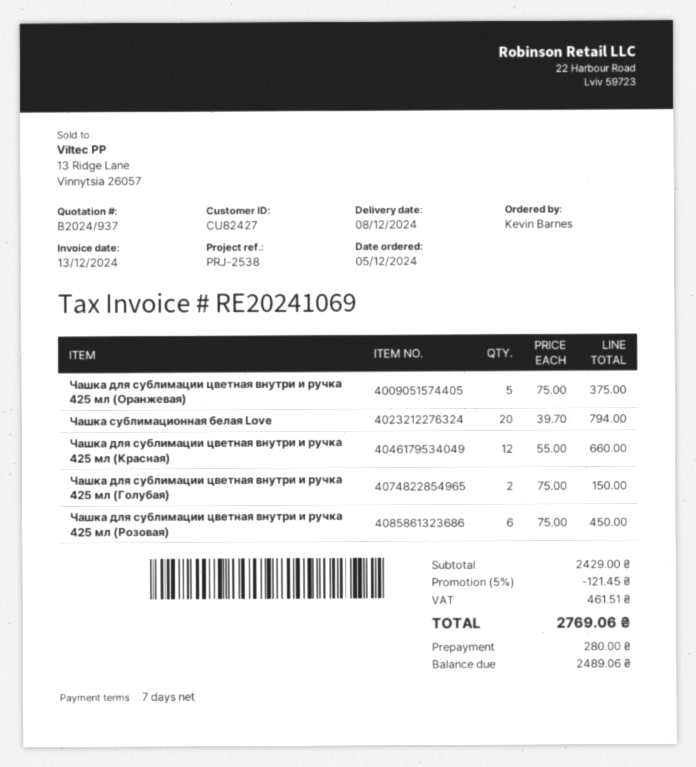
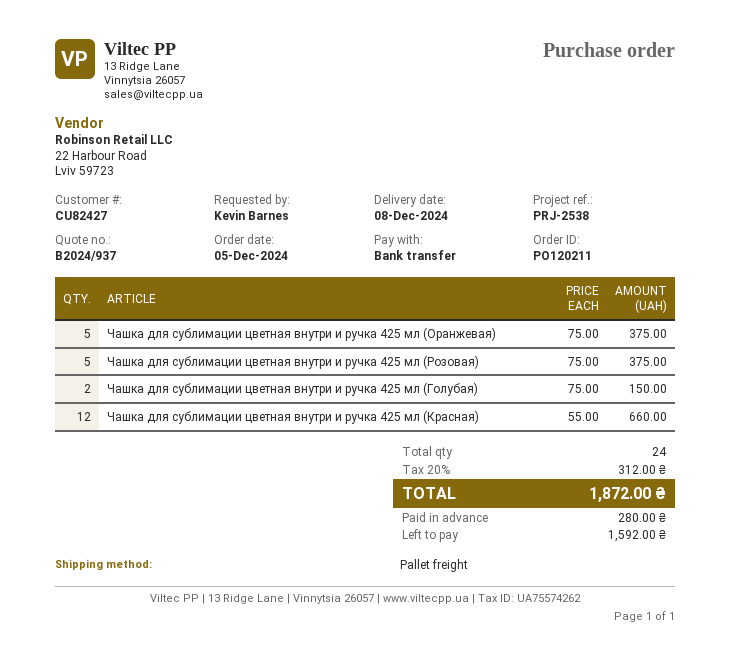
Чашка сублимационная белая Love: 20 x 39.70 = 794.00 -> none
Чашка для сублимации цветная внутри и ручка 425 мл (Розовая): 6 x 75.00 = 450.00 -> 5 x 75.00 = 375.00
discount: 5% = 121.45 -> none
tax: 461.51 -> 312.00
total: 2769.06 -> 1872.00
balance: 2489.06 -> 1592.00

